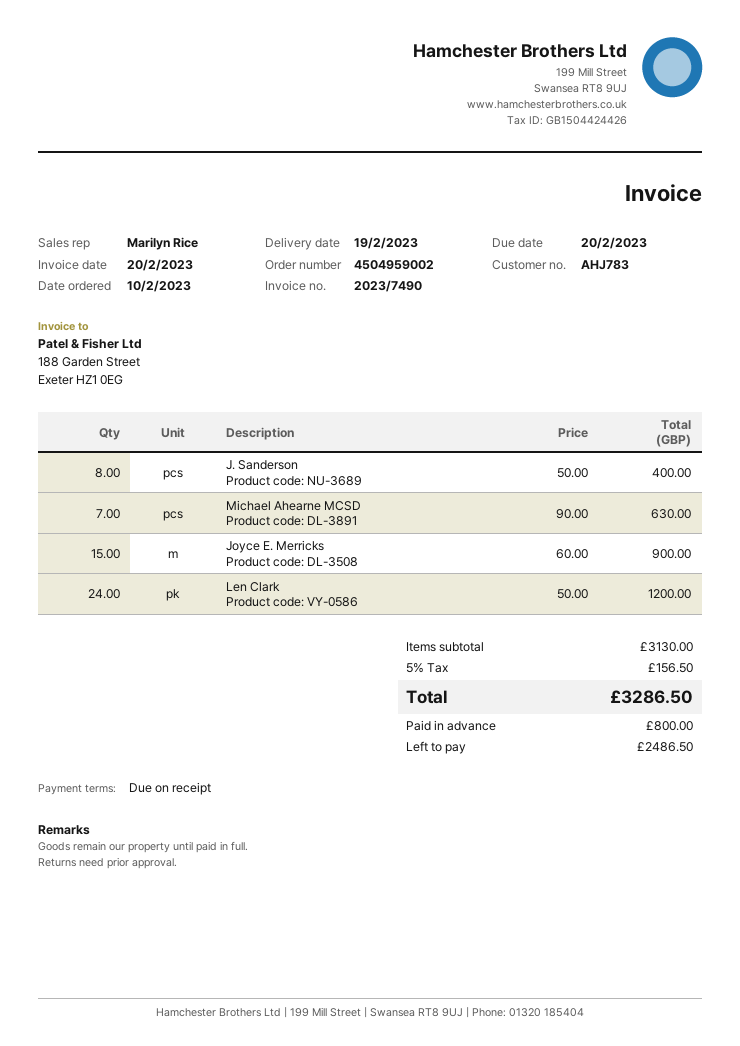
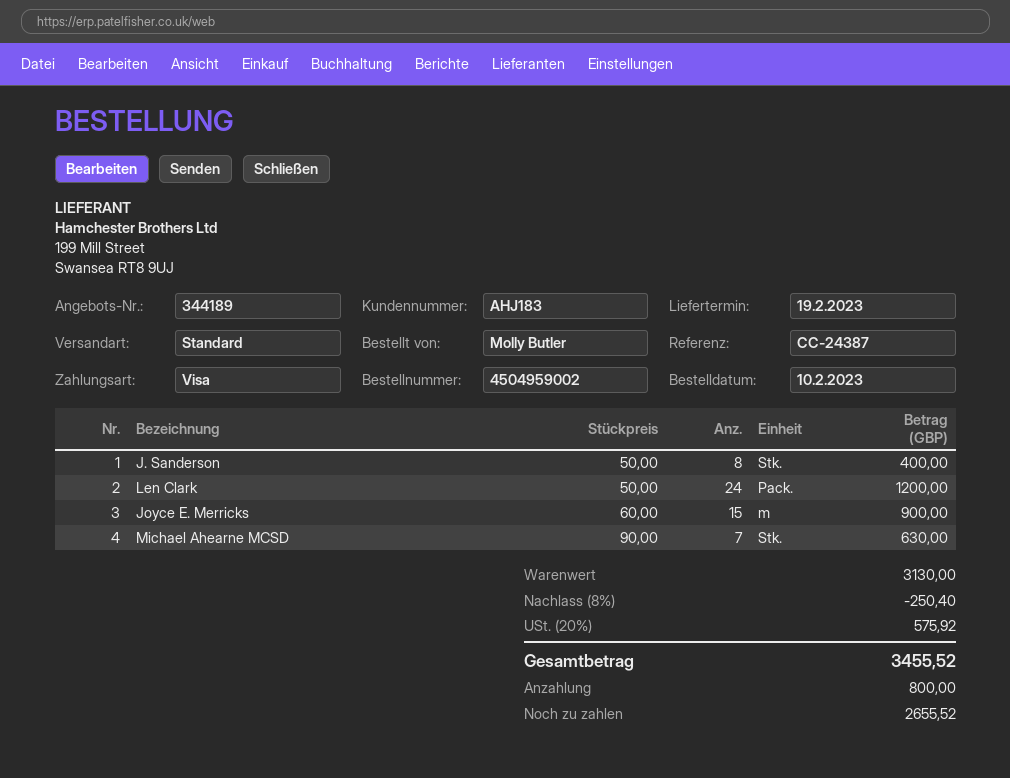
customer number: AHJ783 -> AHJ183
discount: none -> 8% = 250.40
tax: 5% = 156.50 -> 20% = 575.92
total: 3286.50 -> 3455.52
balance: 2486.50 -> 2655.52

